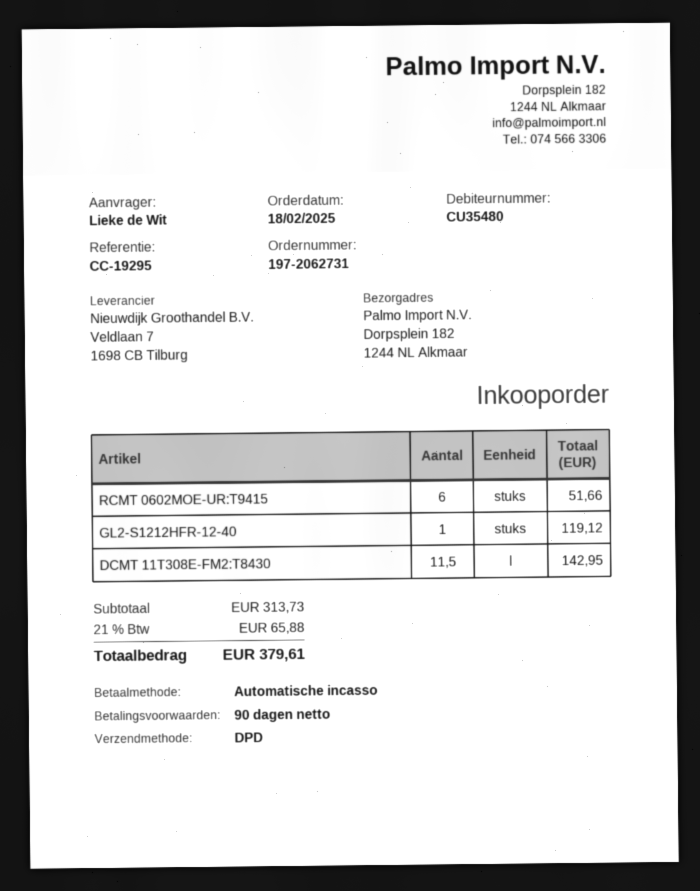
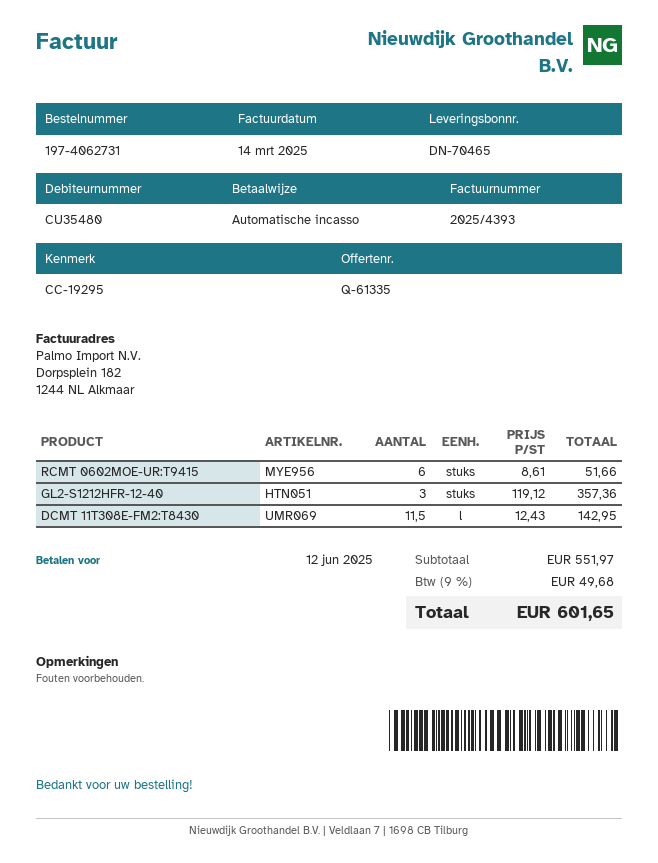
order number: 197-2062731 -> 197-4062731
GL2-S1212HFR-12-40: 1 for 119.12 -> 3 for 357.36
subtotal: 313.73 -> 551.97
tax: 21% = 65.88 -> 9% = 49.68
total: 379.61 -> 601.65

